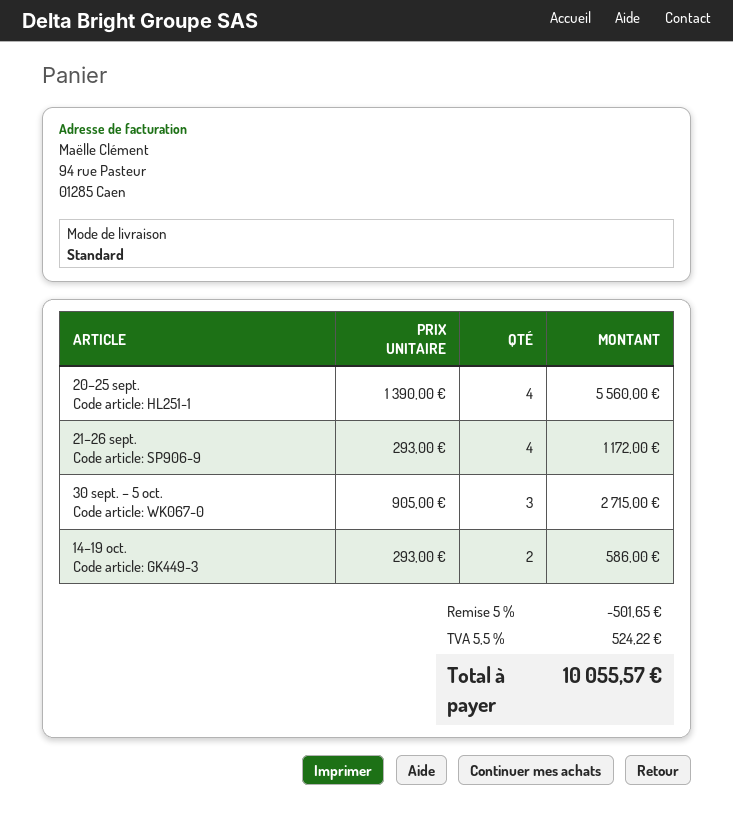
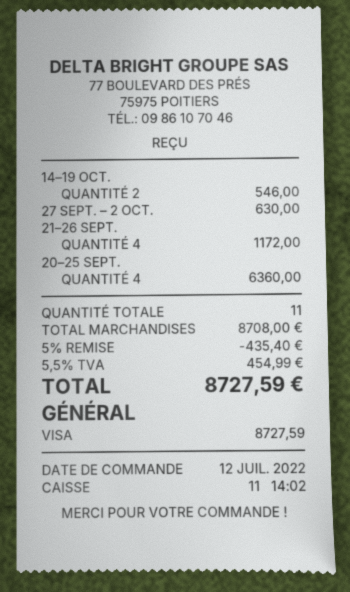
20–25 sept.: 4 for 5560.00 -> 4 for 6360.00
30 sept. – 5 oct.: 3 for 2715.00 -> none
14–19 oct.: 2 for 586.00 -> 2 for 546.00
27 SEPT. – 2 OCT.: none -> 1 for 630.00
discount: 5% = 501.65 -> 5% = 435.40
tax: 5.5% = 524.22 -> 5.5% = 454.99
total: 10055.57 -> 8727.59

